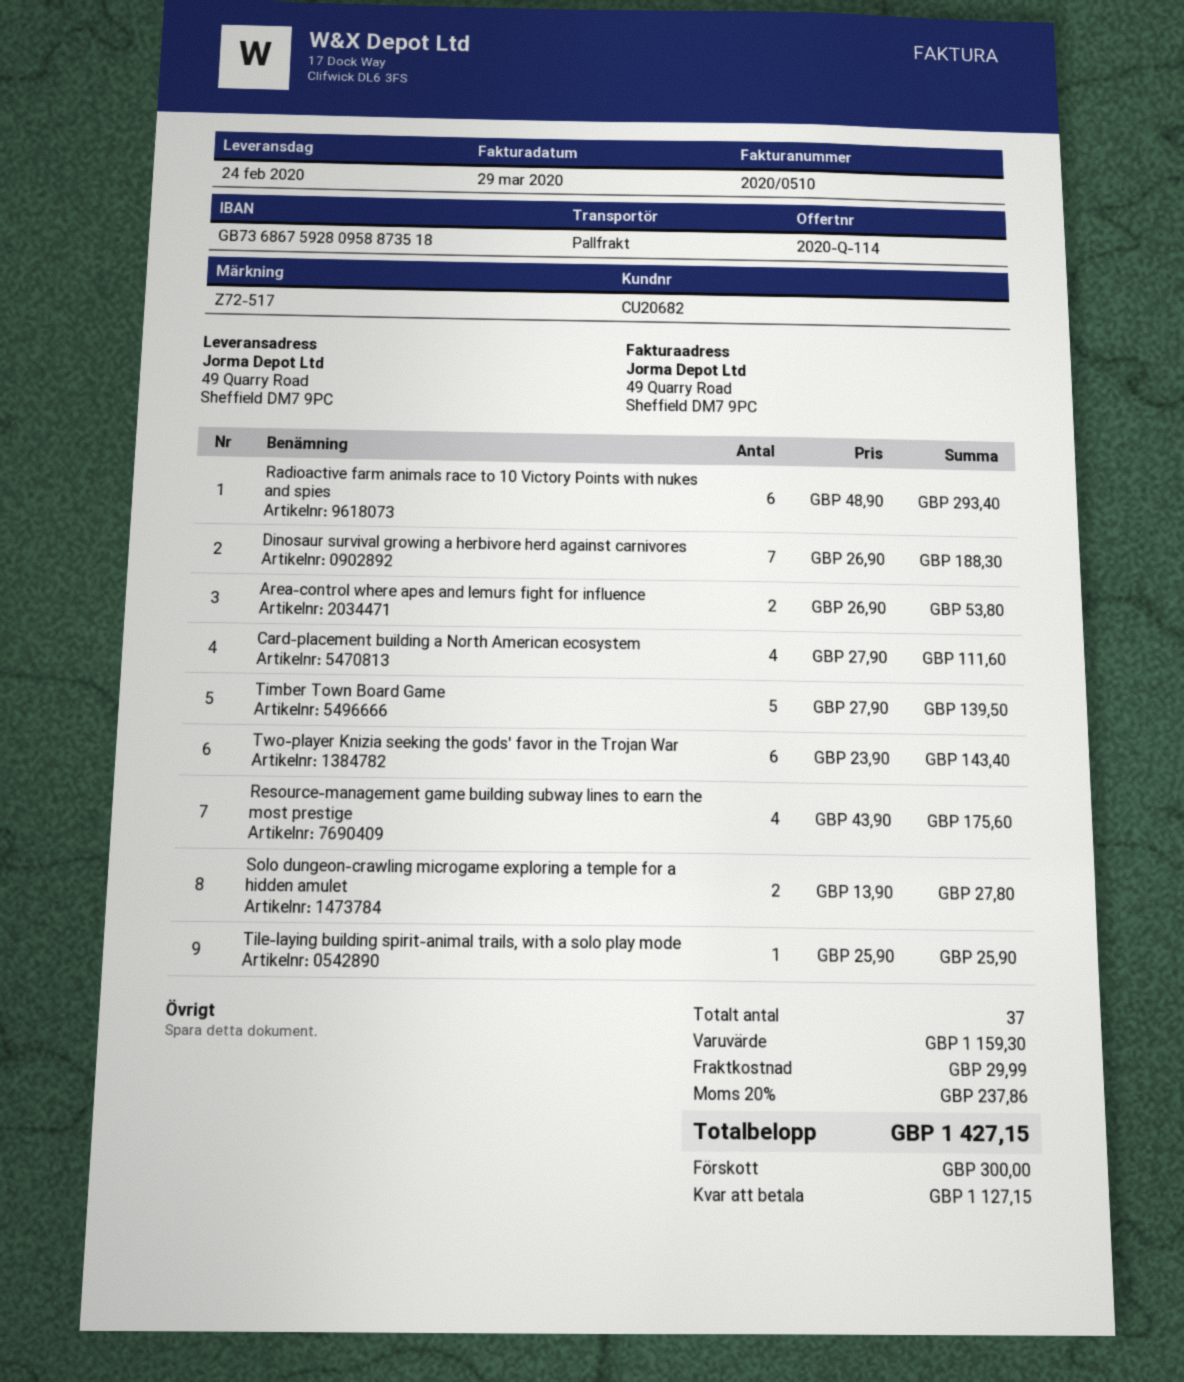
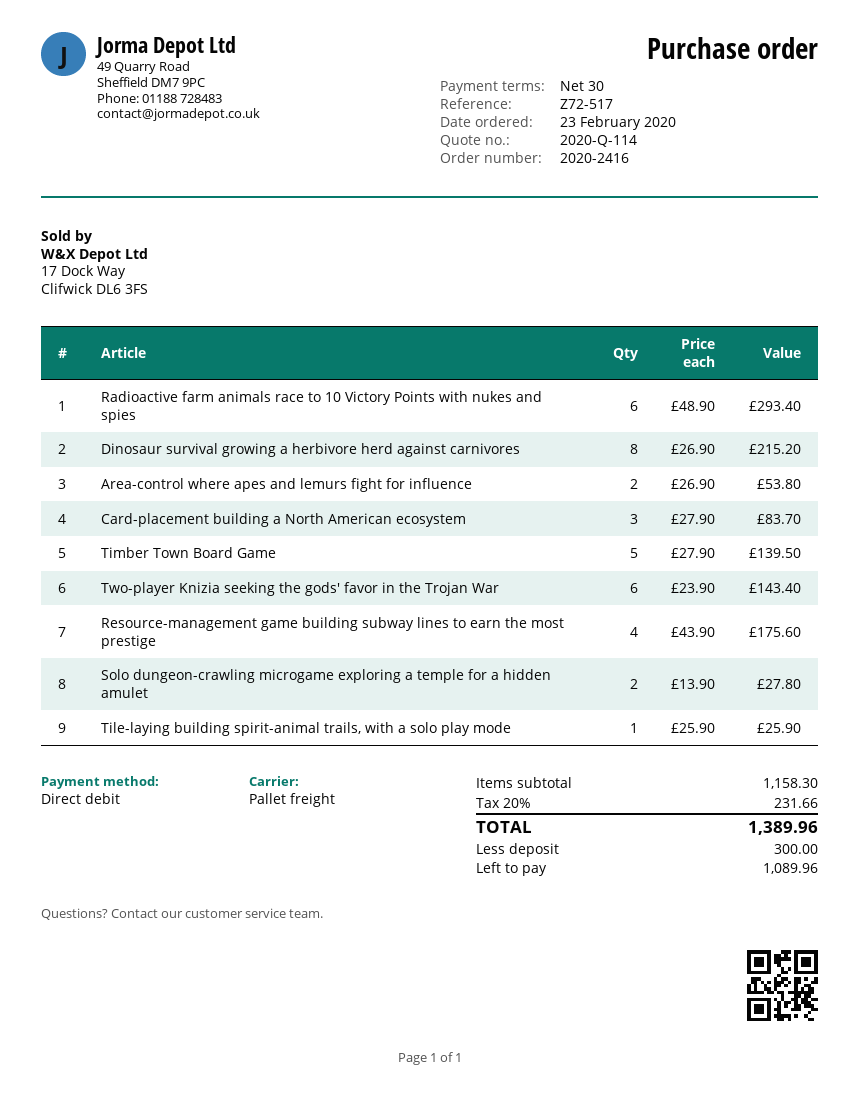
Dinosaur survival growing a herbivore herd against carnivores: 7 x 26.90 = 188.30 -> 8 x 26.90 = 215.20
Card-placement building a North American ecosystem: 4 x 27.90 = 111.60 -> 3 x 27.90 = 83.70
subtotal: 1159.30 -> 1158.30
shipping: 29.99 -> none
tax: 20% = 237.86 -> 20% = 231.66
total: 1427.15 -> 1389.96
balance: 1127.15 -> 1089.96

